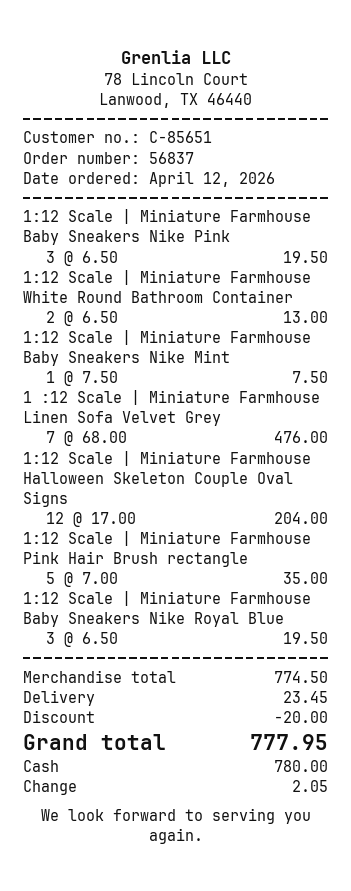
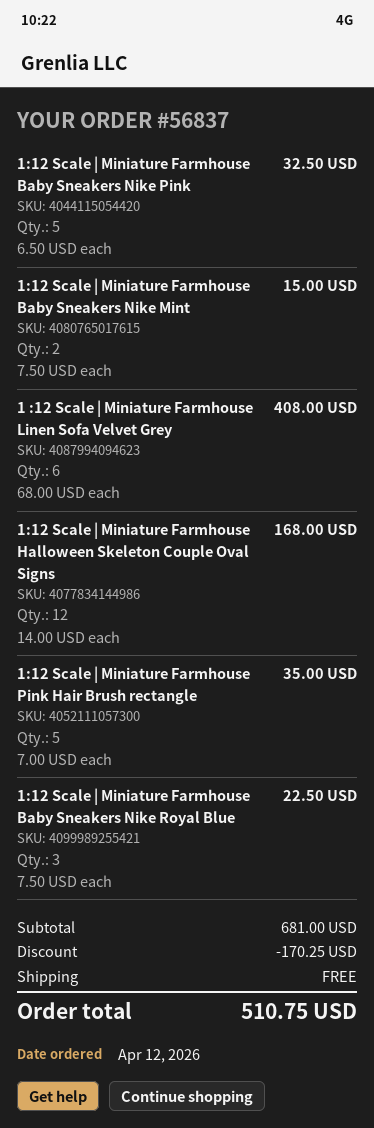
1:12 Scale | Miniature Farmhouse Baby Sneakers Nike Pink: 3 x 6.50 = 19.50 -> 5 x 6.50 = 32.50
1:12 Scale | Miniature Farmhouse White Round Bathroom Container: 2 x 6.50 = 13.00 -> none
1:12 Scale | Miniature Farmhouse Baby Sneakers Nike Mint: 1 x 7.50 = 7.50 -> 2 x 7.50 = 15.00
1 :12 Scale | Miniature Farmhouse Linen Sofa Velvet Grey: 7 x 68.00 = 476.00 -> 6 x 68.00 = 408.00
1:12 Scale | Miniature Farmhouse Halloween Skeleton Couple Oval Signs: 12 x 17.00 = 204.00 -> 12 x 14.00 = 168.00
1:12 Scale | Miniature Farmhouse Baby Sneakers Nike Royal Blue: 3 x 6.50 = 19.50 -> 3 x 7.50 = 22.50
subtotal: 774.50 -> 681.00
discount: 20.00 -> 170.25
shipping: 23.45 -> 0.00
total: 777.95 -> 510.75

